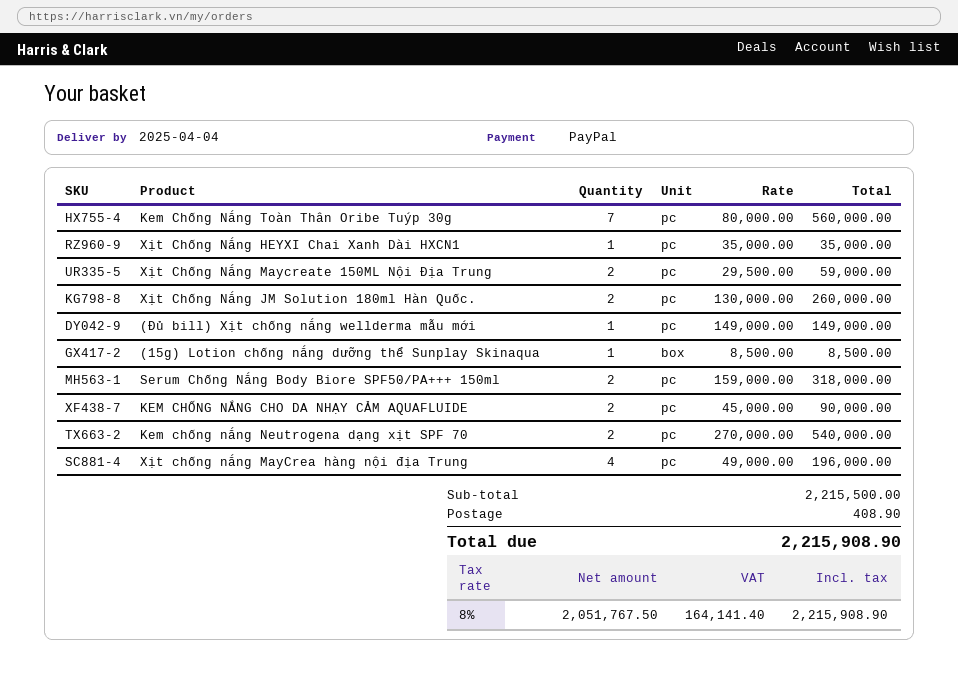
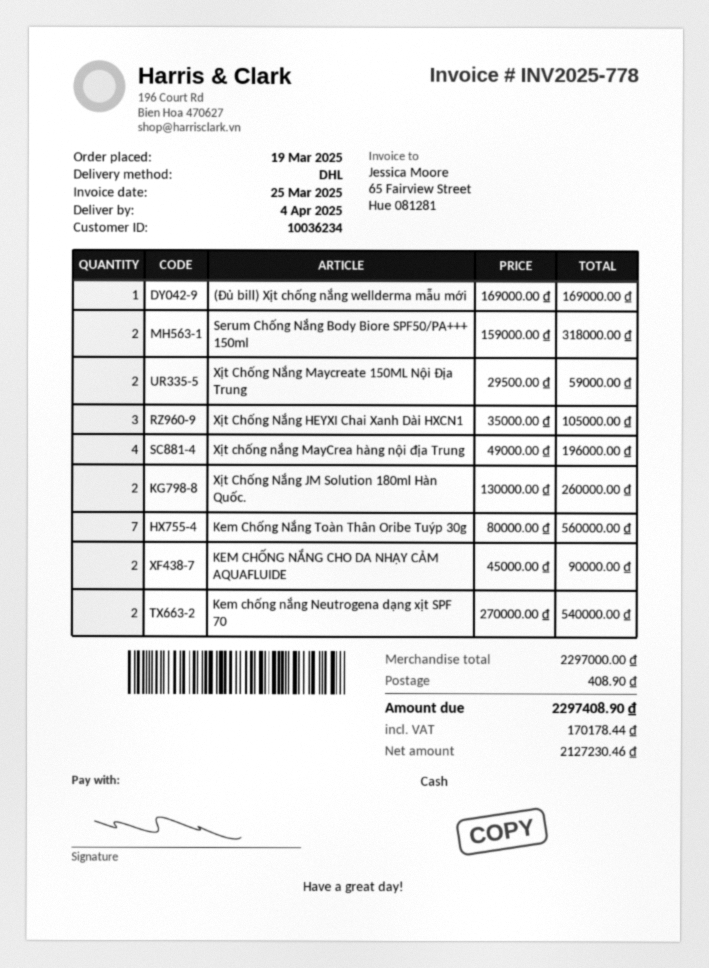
payment method: PayPal -> cash
Xịt Chống Nắng HEYXI Chai Xanh Dài HXCN1: 1 x 35000.00 = 35000.00 -> 3 x 35000.00 = 105000.00
(Đủ bill) Xịt chống nắng wellderma mẫu mới: 1 x 149000.00 = 149000.00 -> 1 x 169000.00 = 169000.00
(15g) Lotion chống nắng dưỡng thể Sunplay Skinaqua: 1 x 8500.00 = 8500.00 -> none
subtotal: 2215500.00 -> 2297000.00
net: 2051767.50 -> 2127230.46
tax: 164141.40 -> 170178.44
total: 2215908.90 -> 2297408.90

